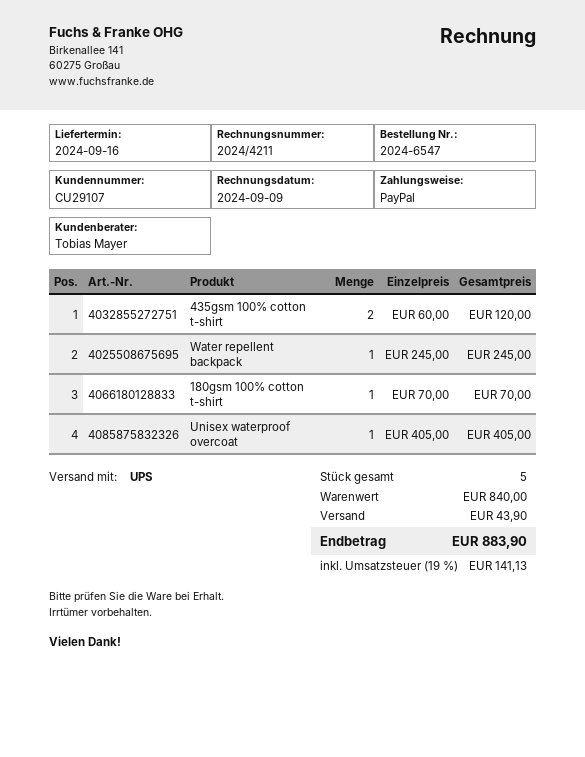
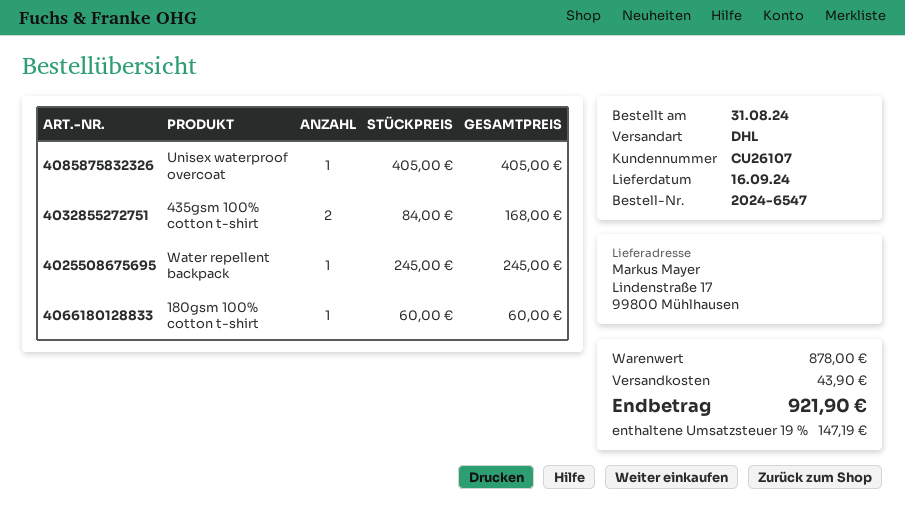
customer number: CU29107 -> CU26107
shipping method: UPS -> DHL
435gsm 100% cotton t-shirt: 2 x 60.00 = 120.00 -> 2 x 84.00 = 168.00
180gsm 100% cotton t-shirt: 1 x 70.00 = 70.00 -> 1 x 60.00 = 60.00
subtotal: 840.00 -> 878.00
tax: 19% = 141.13 -> 19% = 147.19
total: 883.90 -> 921.90

